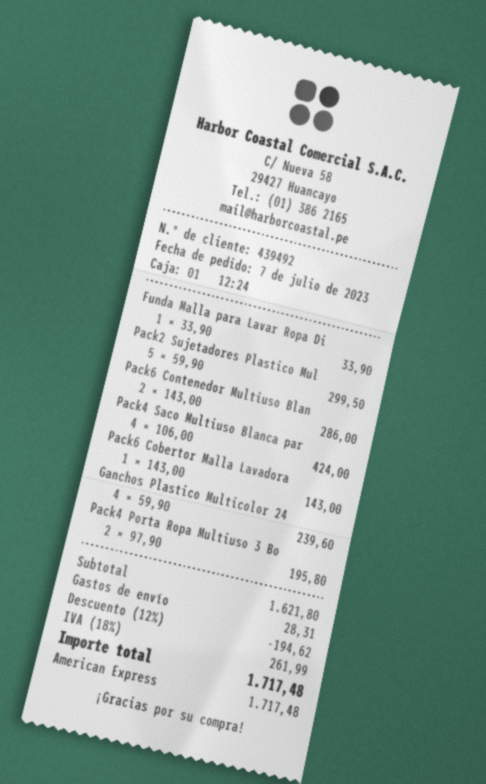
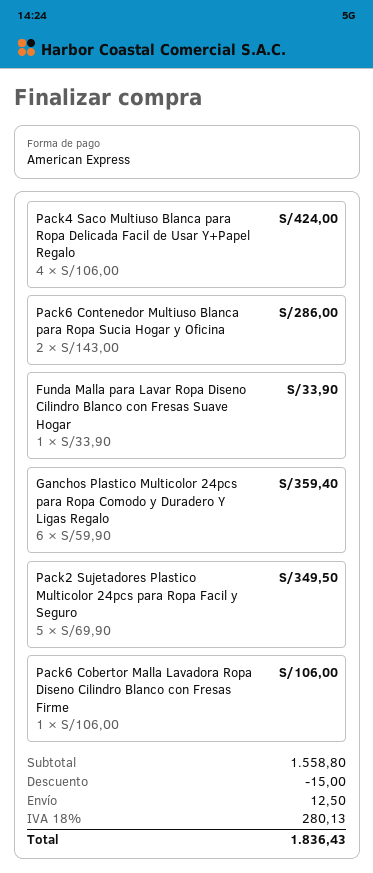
Pack2 Sujetadores Plastico Mul: 5 x 59.90 = 299.50 -> 5 x 69.90 = 349.50
Pack6 Cobertor Malla Lavadora: 1 x 143.00 = 143.00 -> 1 x 106.00 = 106.00
Ganchos Plastico Multicolor 24: 4 x 59.90 = 239.60 -> 6 x 59.90 = 359.40
Pack4 Porta Ropa Multiuso 3 Bo: 2 x 97.90 = 195.80 -> none
subtotal: 1621.80 -> 1558.80
discount: 194.62 -> 15.00
shipping: 28.31 -> 12.50
tax: 18% = 261.99 -> 18% = 280.13
total: 1717.48 -> 1836.43

